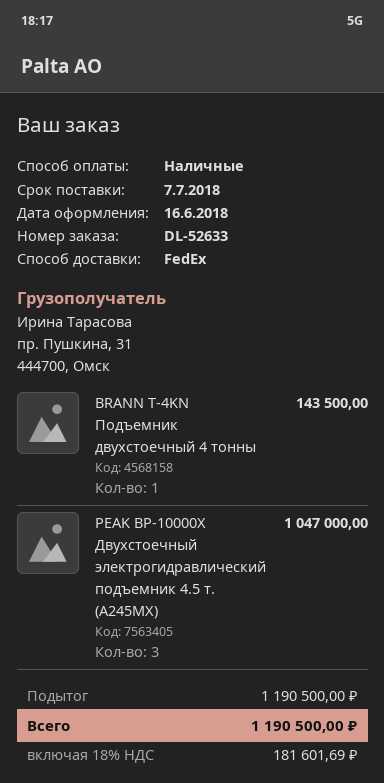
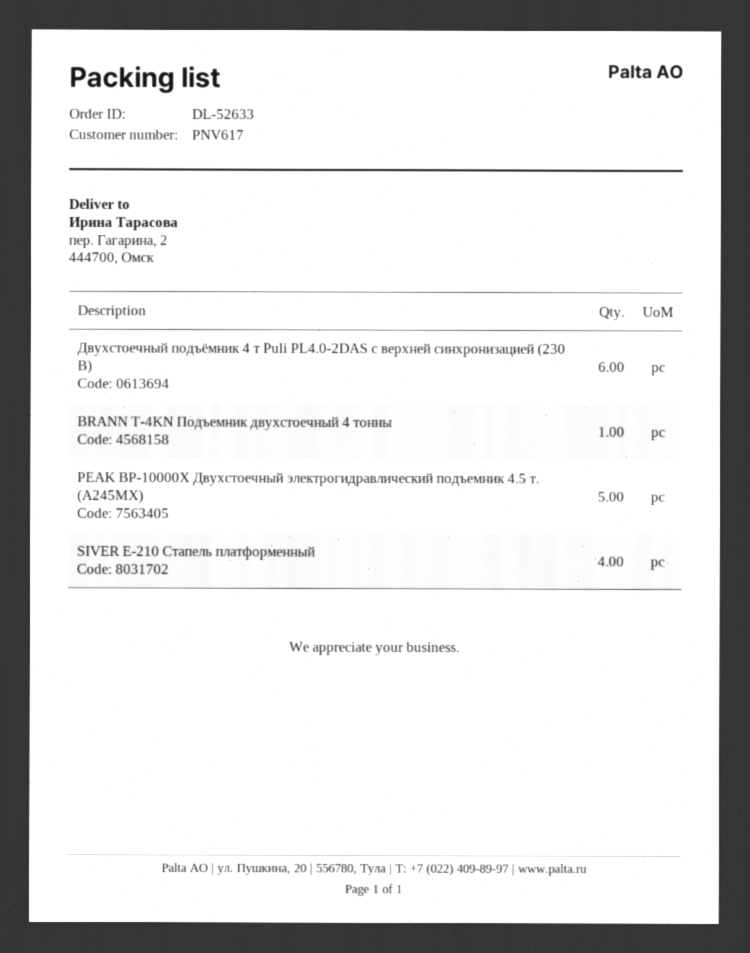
ship to: пр. Пушкина, 31, 444700, Омск -> пер. Гагарина, 2, 444700, Омск
PEAK BP-10000X Двухстоечный электрогидравлический подъемник 4.5 т. (A245MX): 3 -> 5
Двухстоечный подъёмник 4 т Puli PL4.0-2DAS с верхней синхронизацией (230 В): none -> 6
SIVER Е-210 Стапель платформенный: none -> 4

